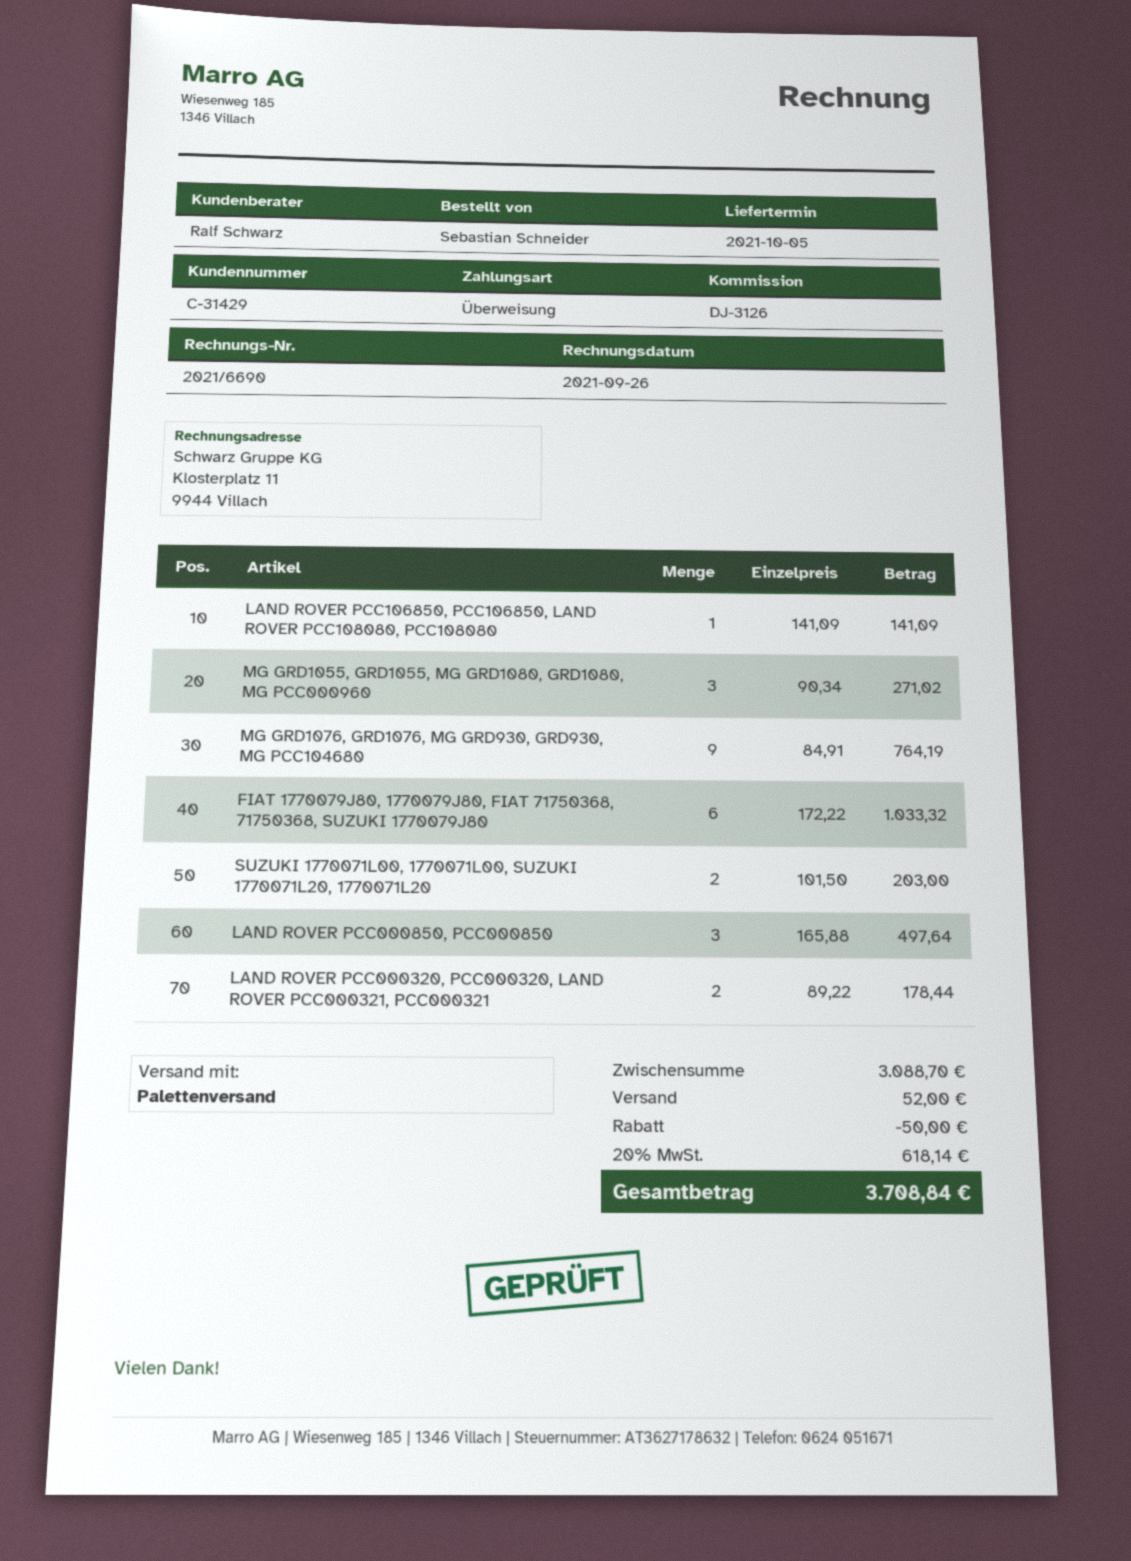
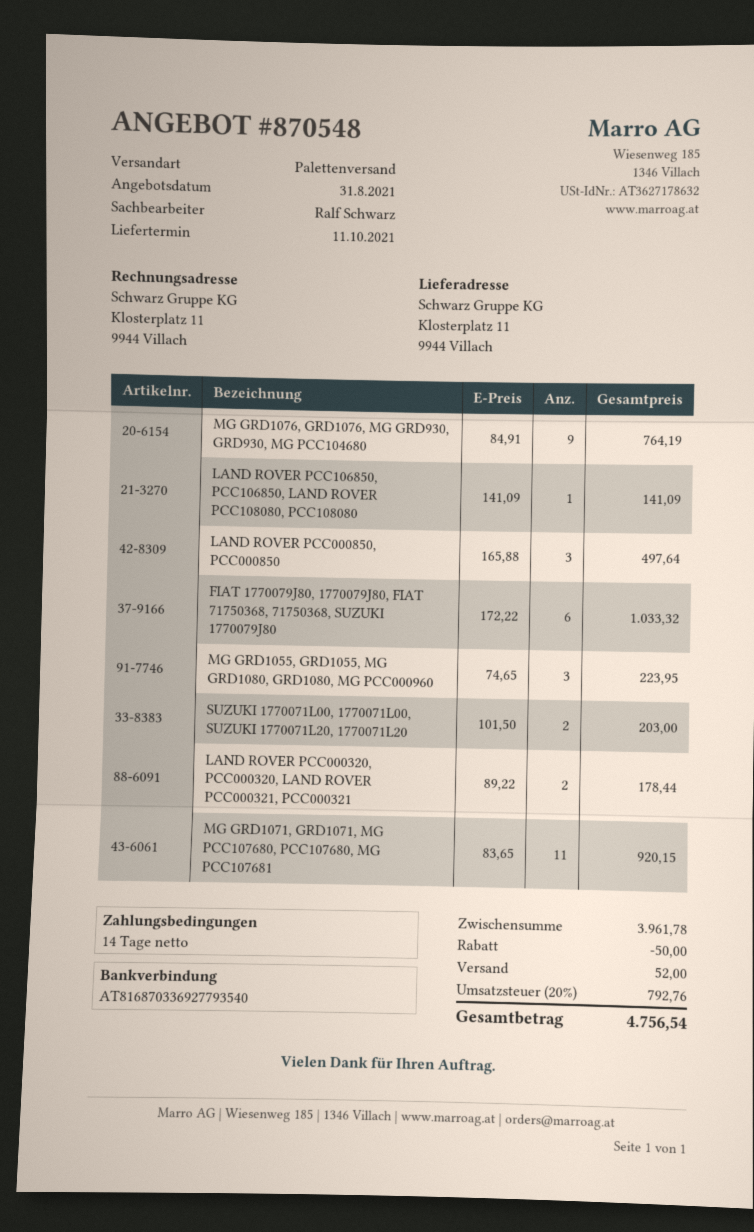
delivery date: 2021-10-05 -> 2021-10-11
MG GRD1055, GRD1055, MG GRD1080, GRD1080, MG PCC000960: 3 x 90.34 = 271.02 -> 3 x 74.65 = 223.95
MG GRD1071, GRD1071, MG PCC107680, PCC107680, MG PCC107681: none -> 11 x 83.65 = 920.15
subtotal: 3088.70 -> 3961.78
tax: 20% = 618.14 -> 20% = 792.76
total: 3708.84 -> 4756.54

